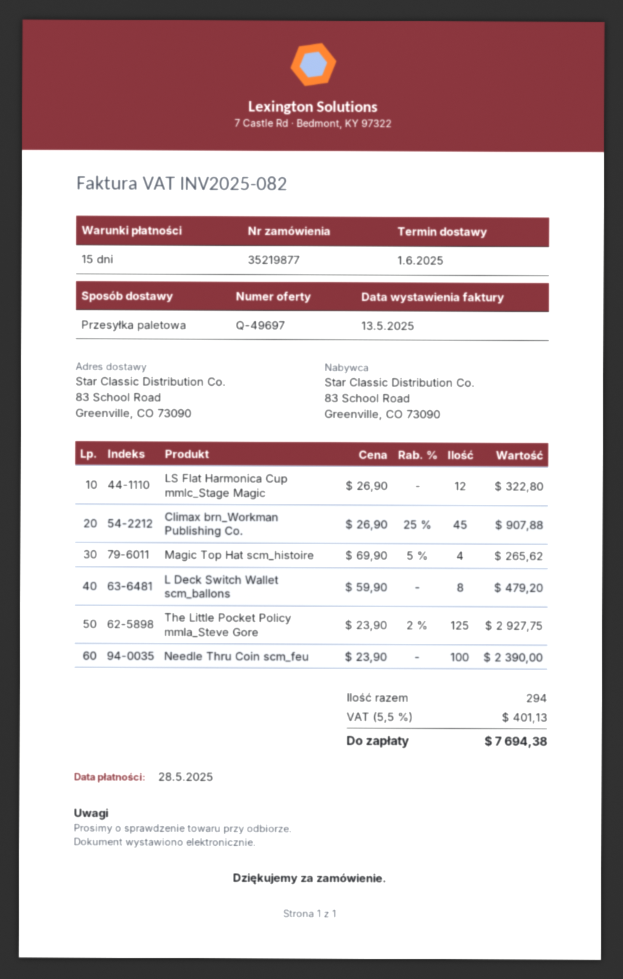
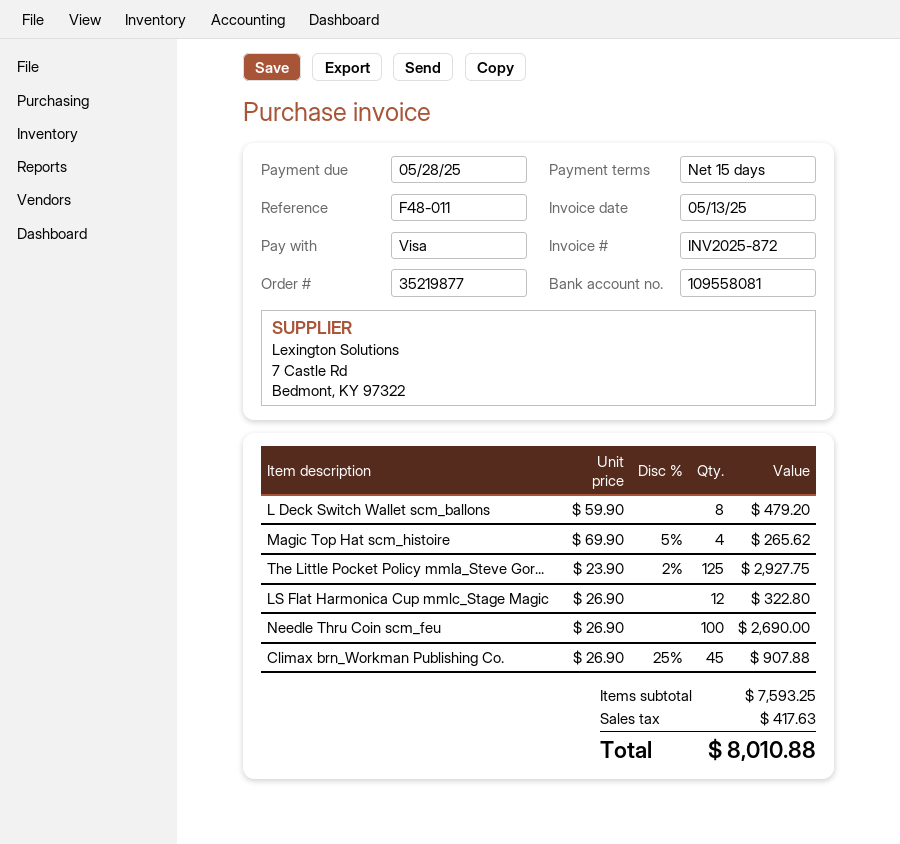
invoice number: INV2025-082 -> INV2025-872
Needle Thru Coin scm_feu: 100 x 23.90 = 2390.00 -> 100 x 26.90 = 2690.00
tax: 401.13 -> 417.63
total: 7694.38 -> 8010.88

